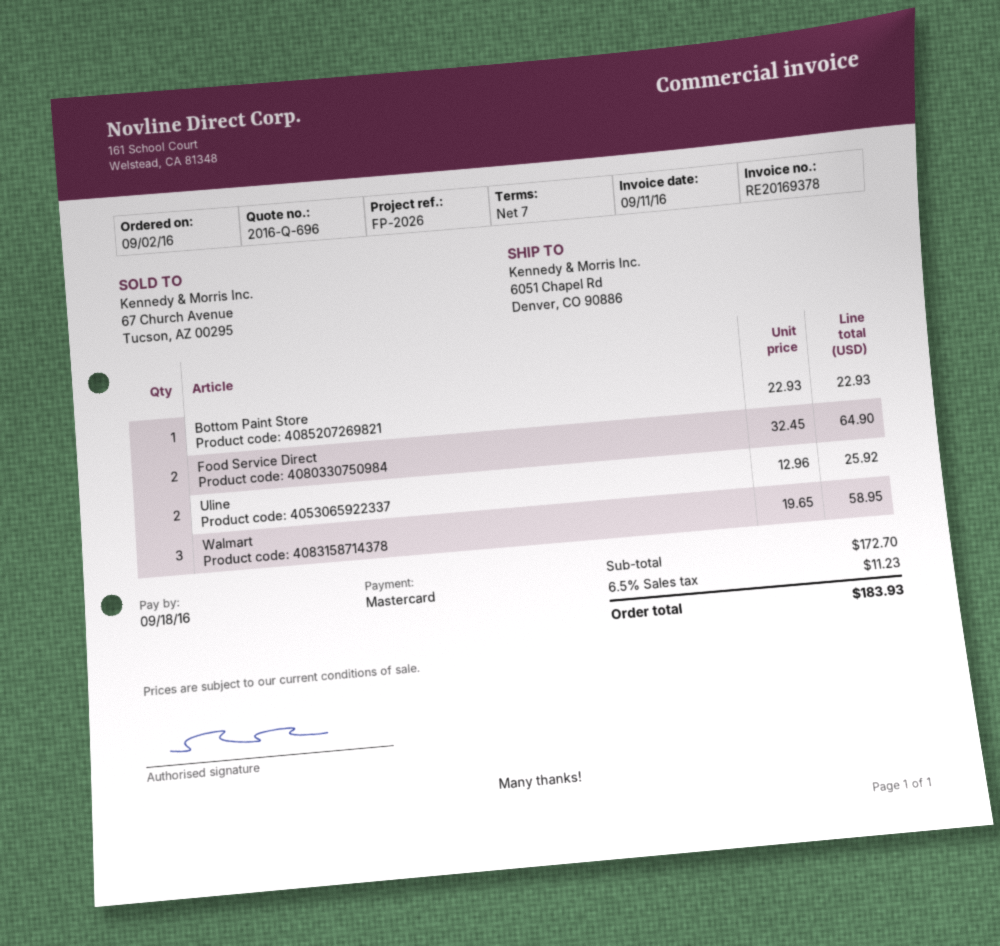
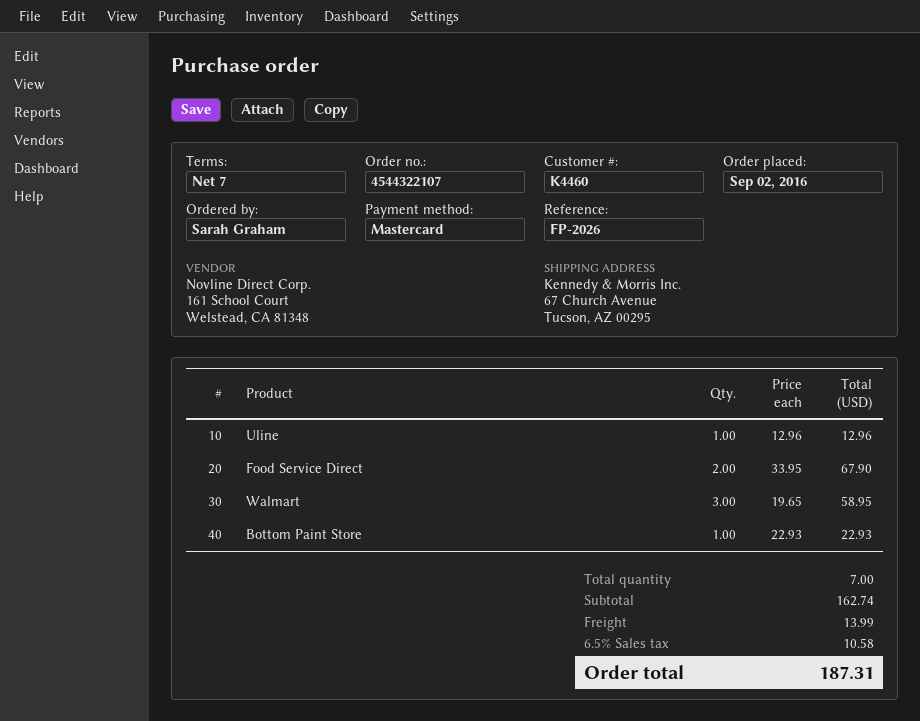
ship to: 6051 Chapel Rd, Denver, CO 90886 -> 67 Church Avenue, Tucson, AZ 00295
Food Service Direct: 2 x 32.45 = 64.90 -> 2 x 33.95 = 67.90
Uline: 2 x 12.96 = 25.92 -> 1 x 12.96 = 12.96
subtotal: 172.70 -> 162.74
shipping: none -> 13.99
tax: 6.5% = 11.23 -> 6.5% = 10.58
total: 183.93 -> 187.31

